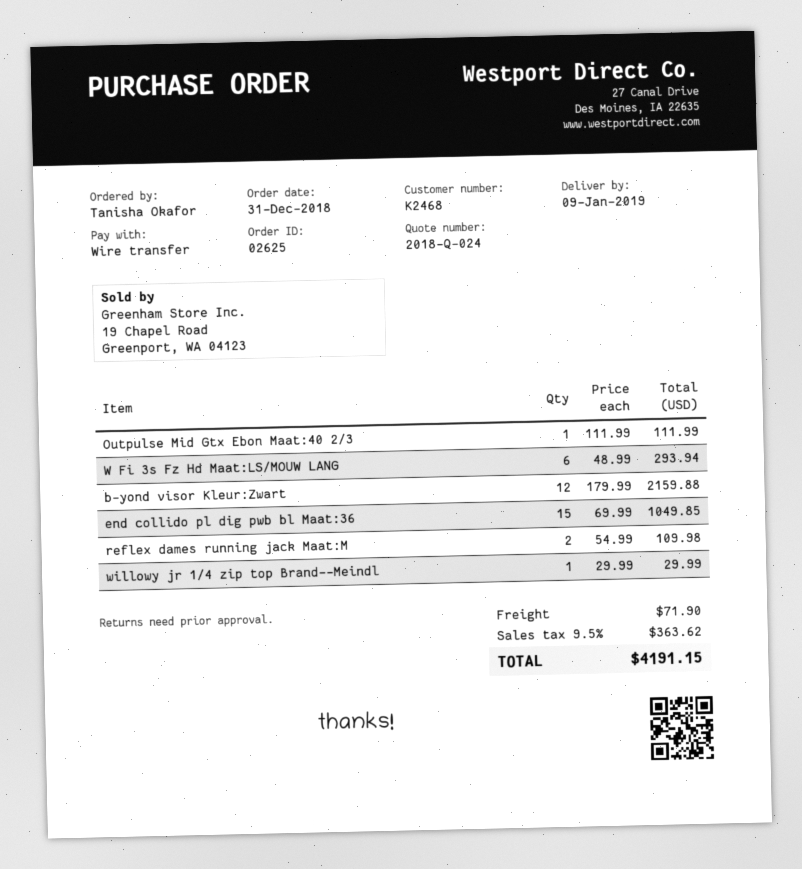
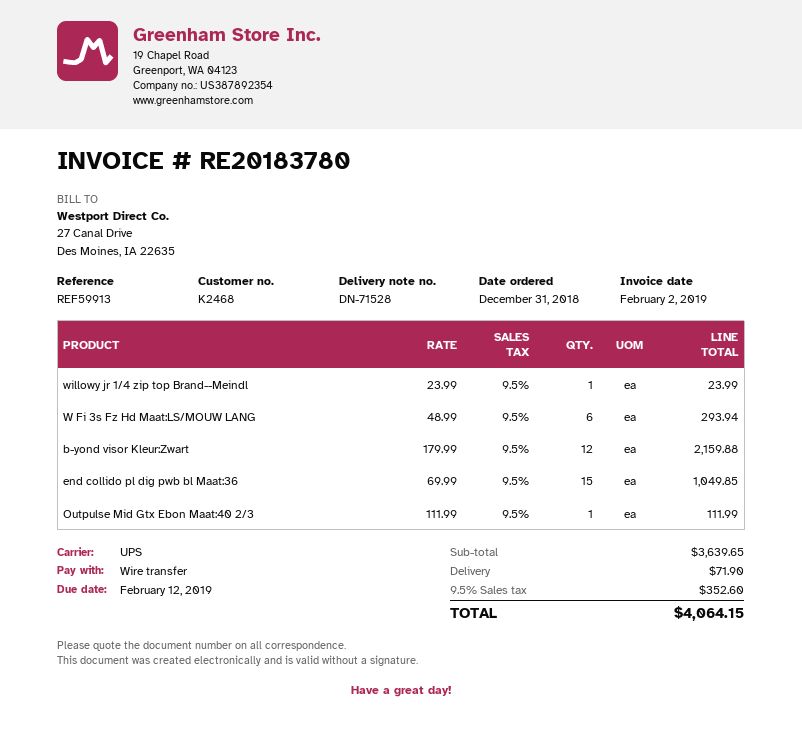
reflex dames running jack Maat:M: 2 x 54.99 = 109.98 -> none
willowy jr 1/4 zip top Brand--Meindl: 1 x 29.99 = 29.99 -> 1 x 23.99 = 23.99
tax: 9.5% = 363.62 -> 9.5% = 352.60
total: 4191.15 -> 4064.15

